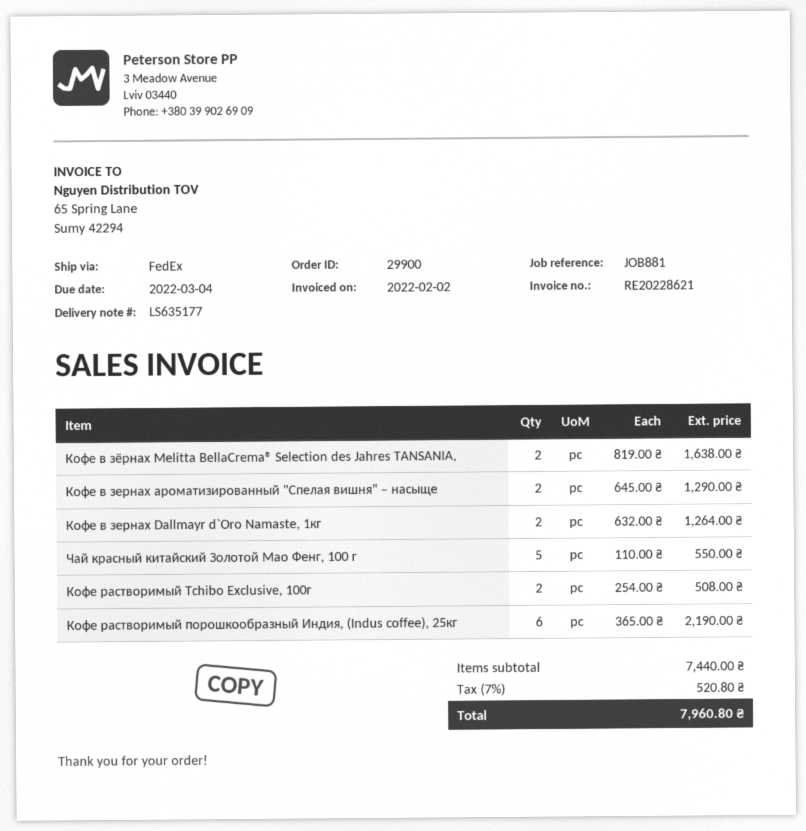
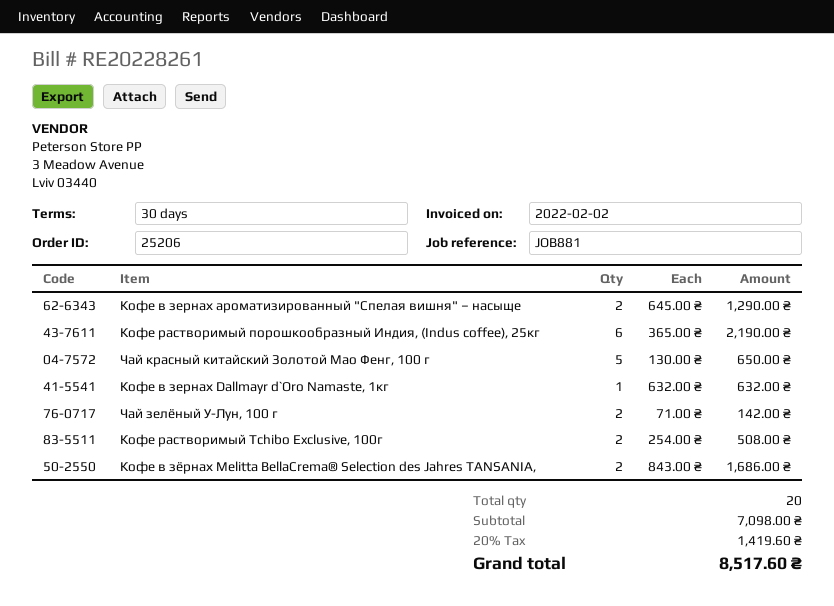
order number: 29900 -> 25206
invoice number: RE20228621 -> RE20228261
Кофе в зёрнах Melitta BellaCrema® Selection des Jahres TANSANIA,: 2 x 819.00 = 1638.00 -> 2 x 843.00 = 1686.00
Кофе в зернах Dallmayr d`Oro Namaste, 1кг: 2 x 632.00 = 1264.00 -> 1 x 632.00 = 632.00
Чай красный китайский Золотой Мао Фенг, 100 г: 5 x 110.00 = 550.00 -> 5 x 130.00 = 650.00
Чай зелёный У-Лун, 100 г: none -> 2 x 71.00 = 142.00
subtotal: 7440.00 -> 7098.00
tax: 7% = 520.80 -> 20% = 1419.60
total: 7960.80 -> 8517.60

